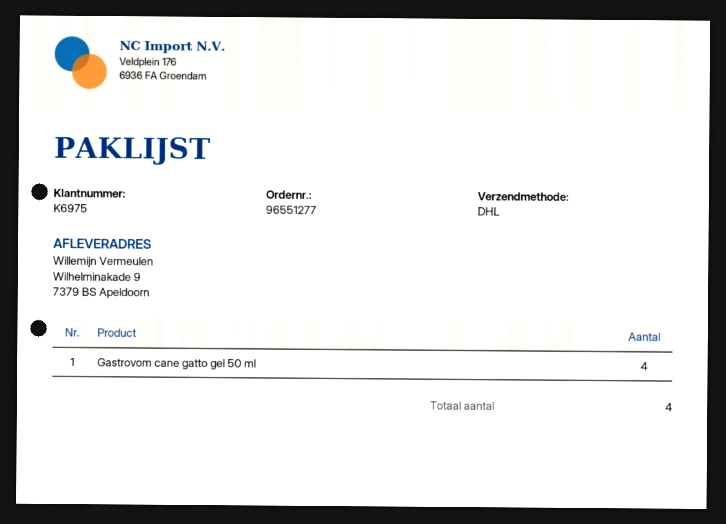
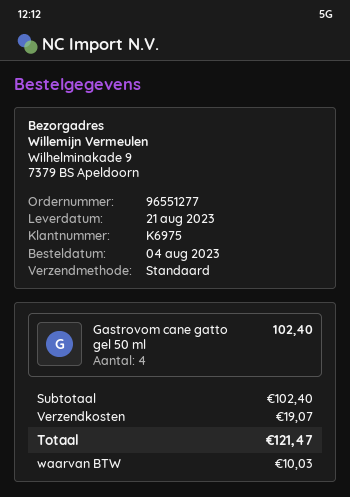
shipping method: DHL -> standard

